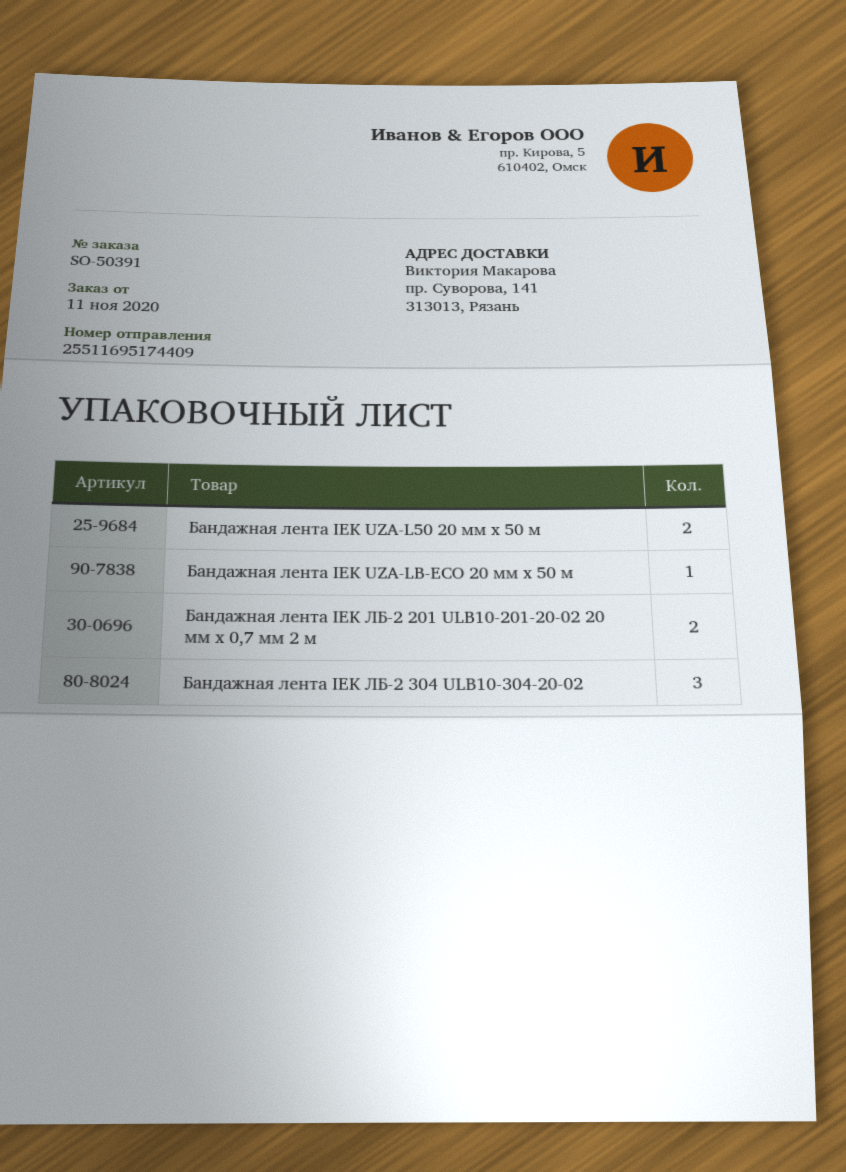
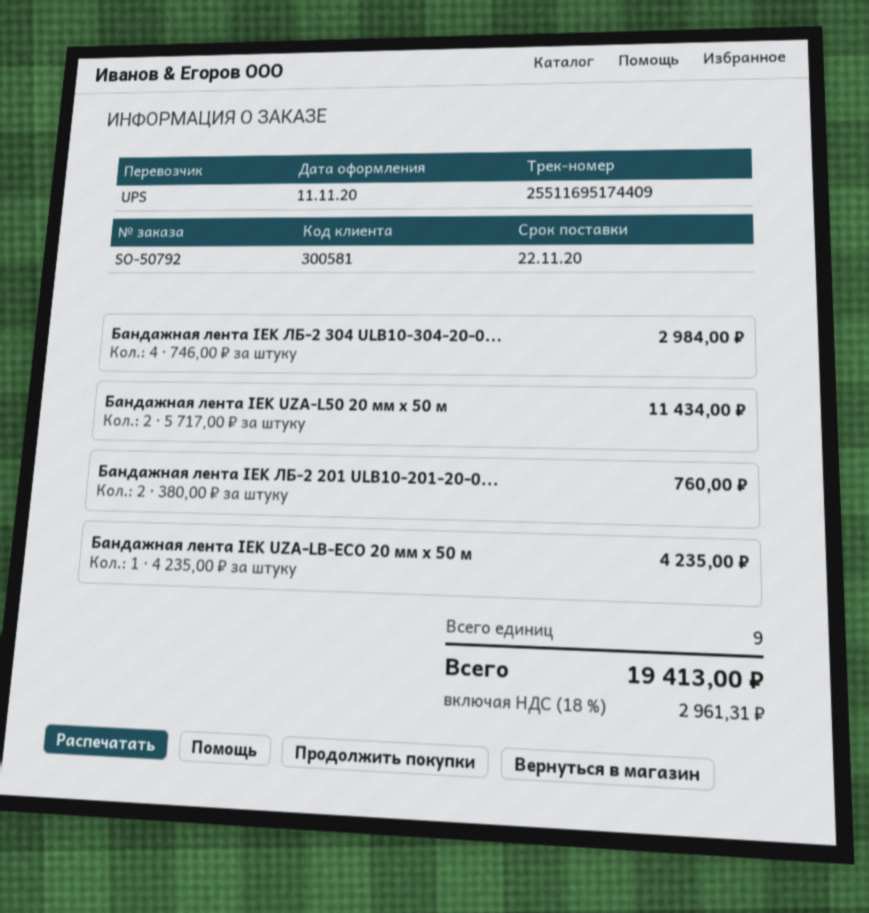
order number: SO-50391 -> SO-50792
Бандажная лента IEK ЛБ-2 304 ULB10-304-20-02: 3 -> 4

